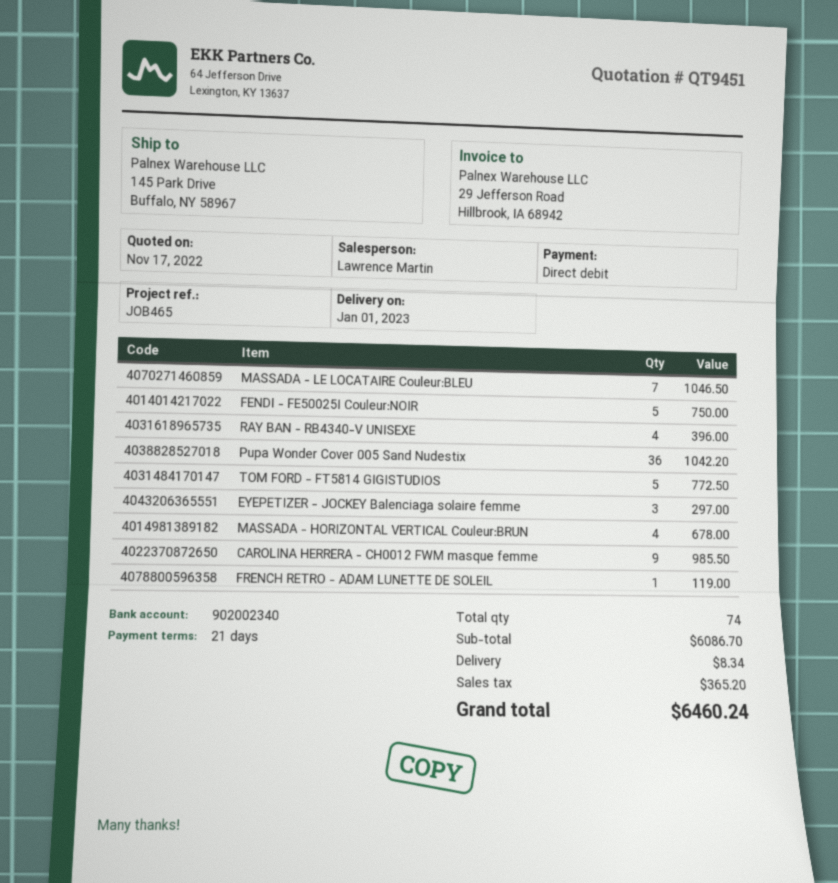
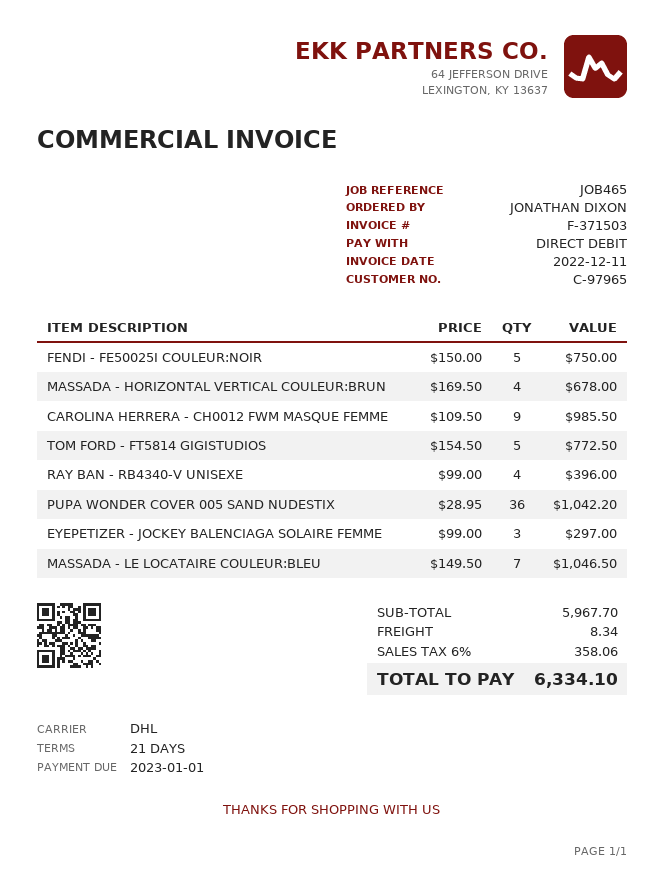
FRENCH RETRO - ADAM LUNETTE DE SOLEIL: 1 for 119.00 -> none
subtotal: 6086.70 -> 5967.70
tax: 365.20 -> 358.06
total: 6460.24 -> 6334.10

